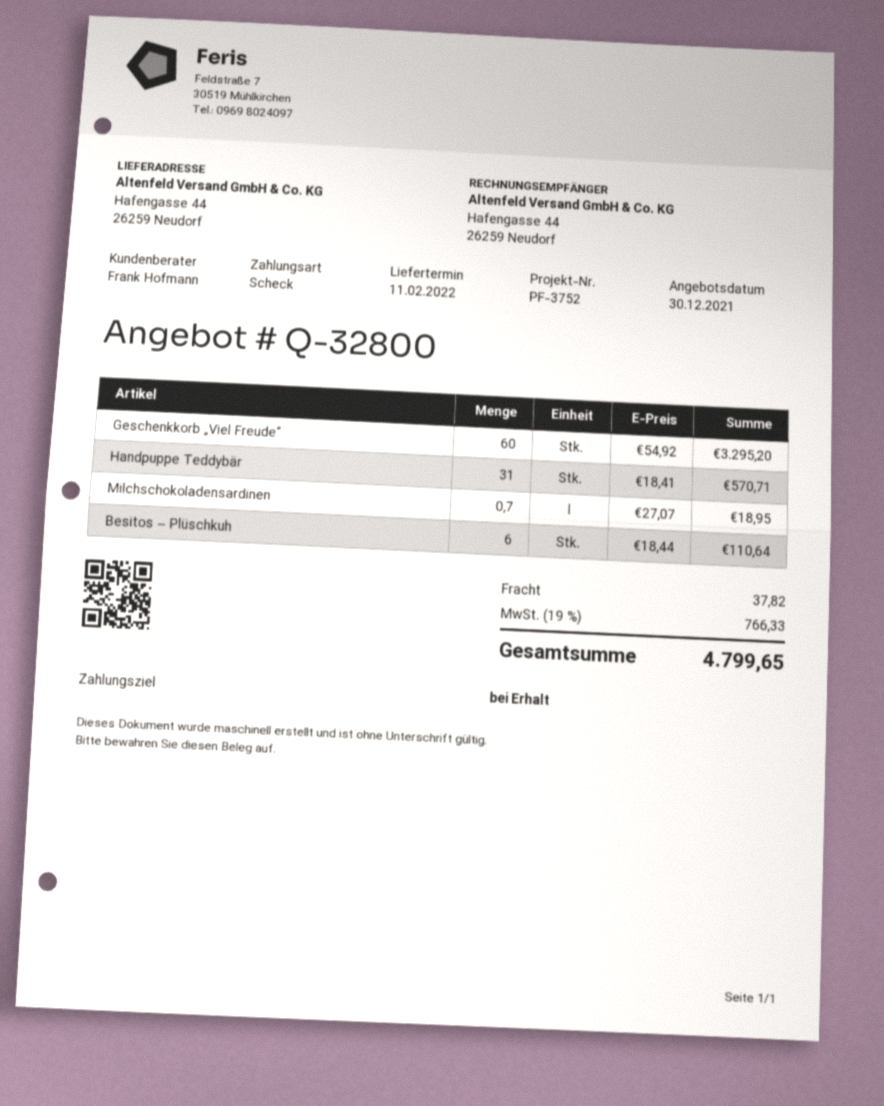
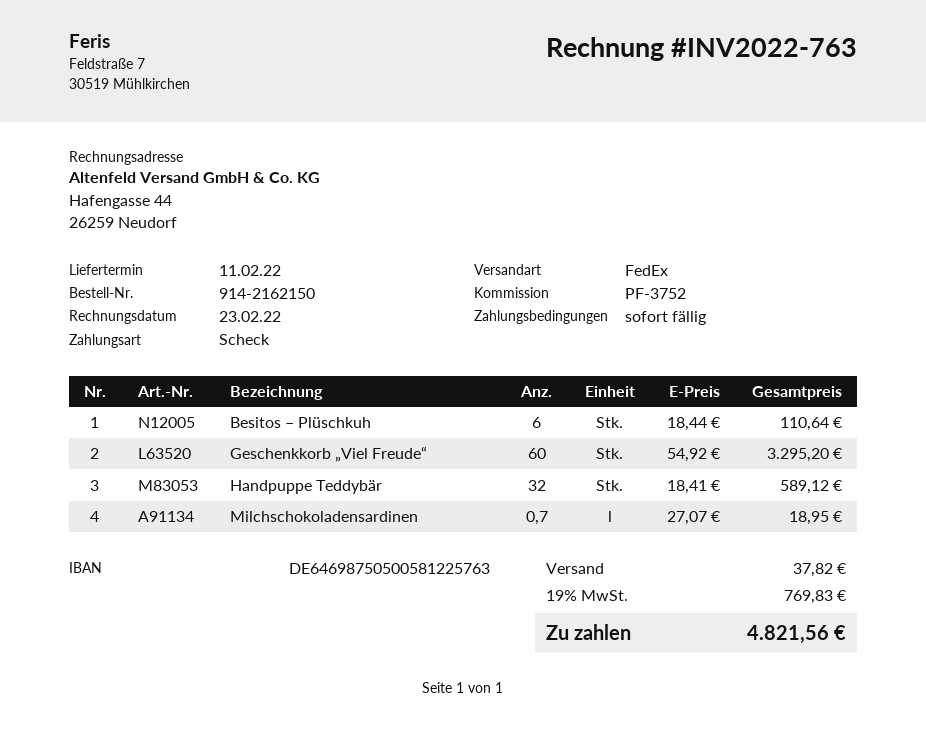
Handpuppe Teddybär: 31 x 18.41 = 570.71 -> 32 x 18.41 = 589.12
tax: 19% = 766.33 -> 19% = 769.83
total: 4799.65 -> 4821.56

